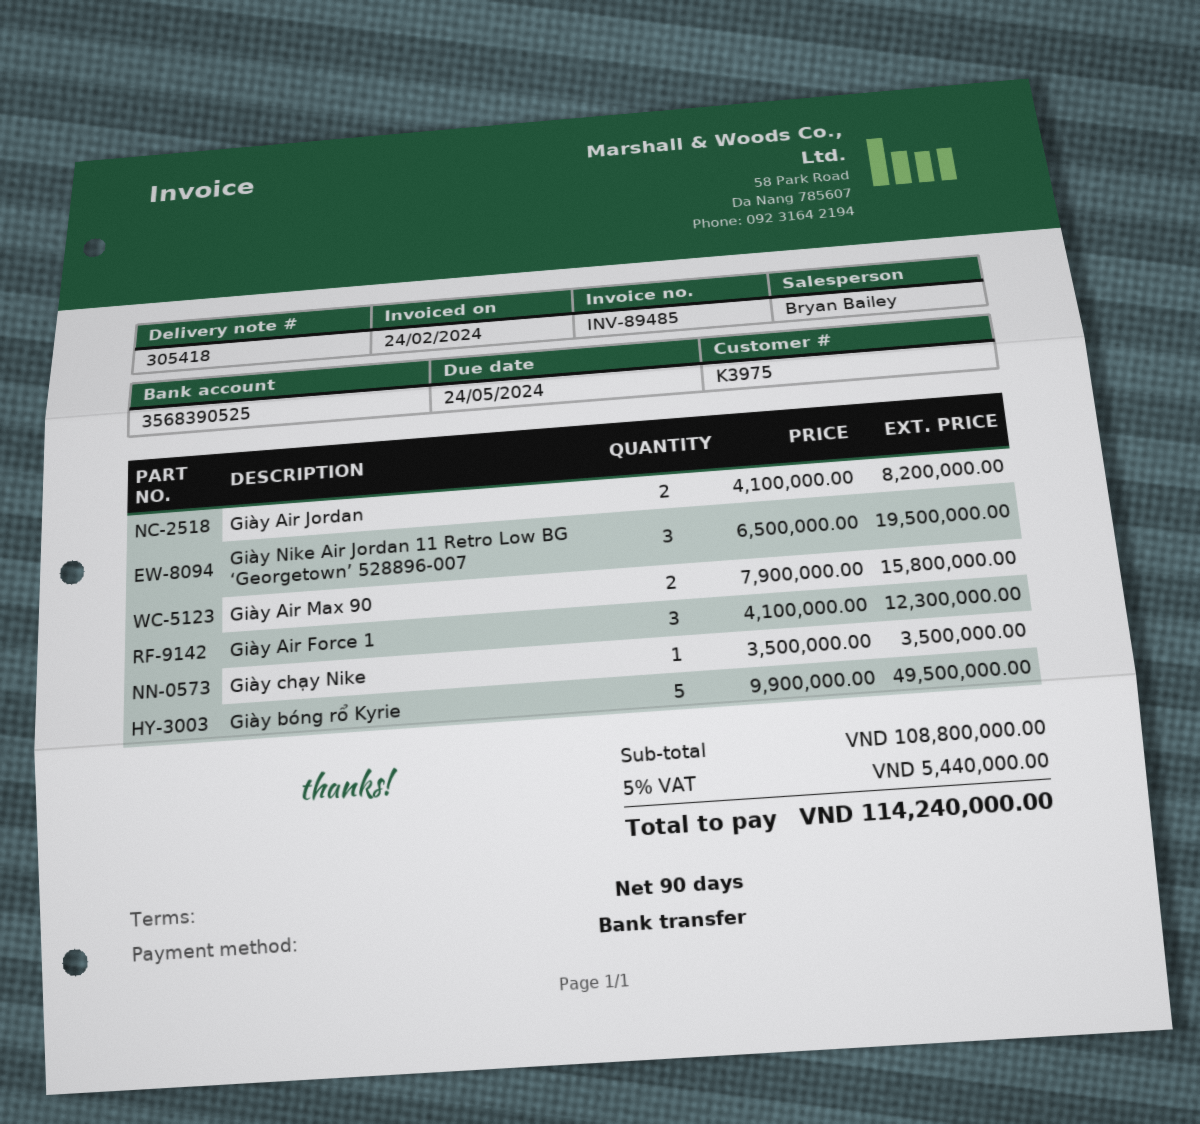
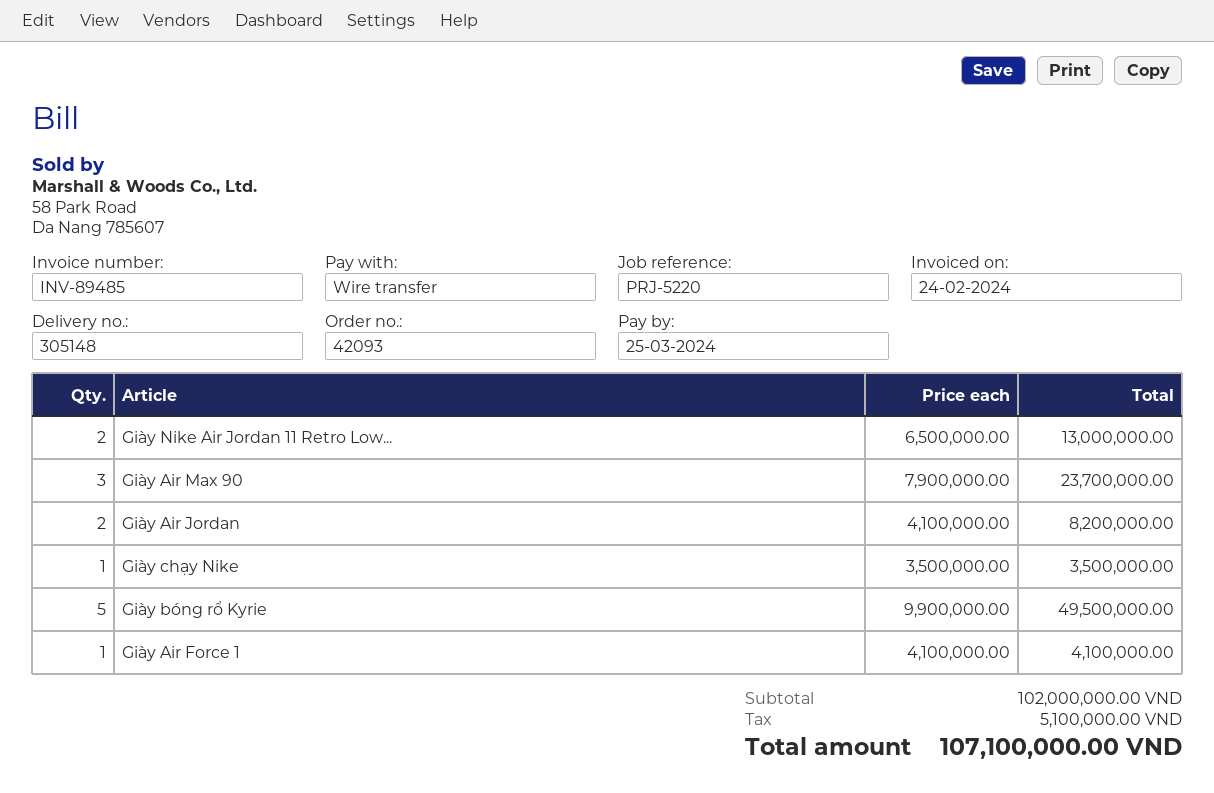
delivery note number: 305418 -> 305148
due date: 2024-05-24 -> 2024-03-25
Giày Nike Air Jordan 11 Retro Low BG ‘Georgetown’ 528896-007: 3 x 6500000.00 = 19500000.00 -> 2 x 6500000.00 = 13000000.00
Giày Air Max 90: 2 x 7900000.00 = 15800000.00 -> 3 x 7900000.00 = 23700000.00
Giày Air Force 1: 3 x 4100000.00 = 12300000.00 -> 1 x 4100000.00 = 4100000.00
subtotal: 108800000.00 -> 102000000.00
tax: 5440000.00 -> 5100000.00
total: 114240000.00 -> 107100000.00

